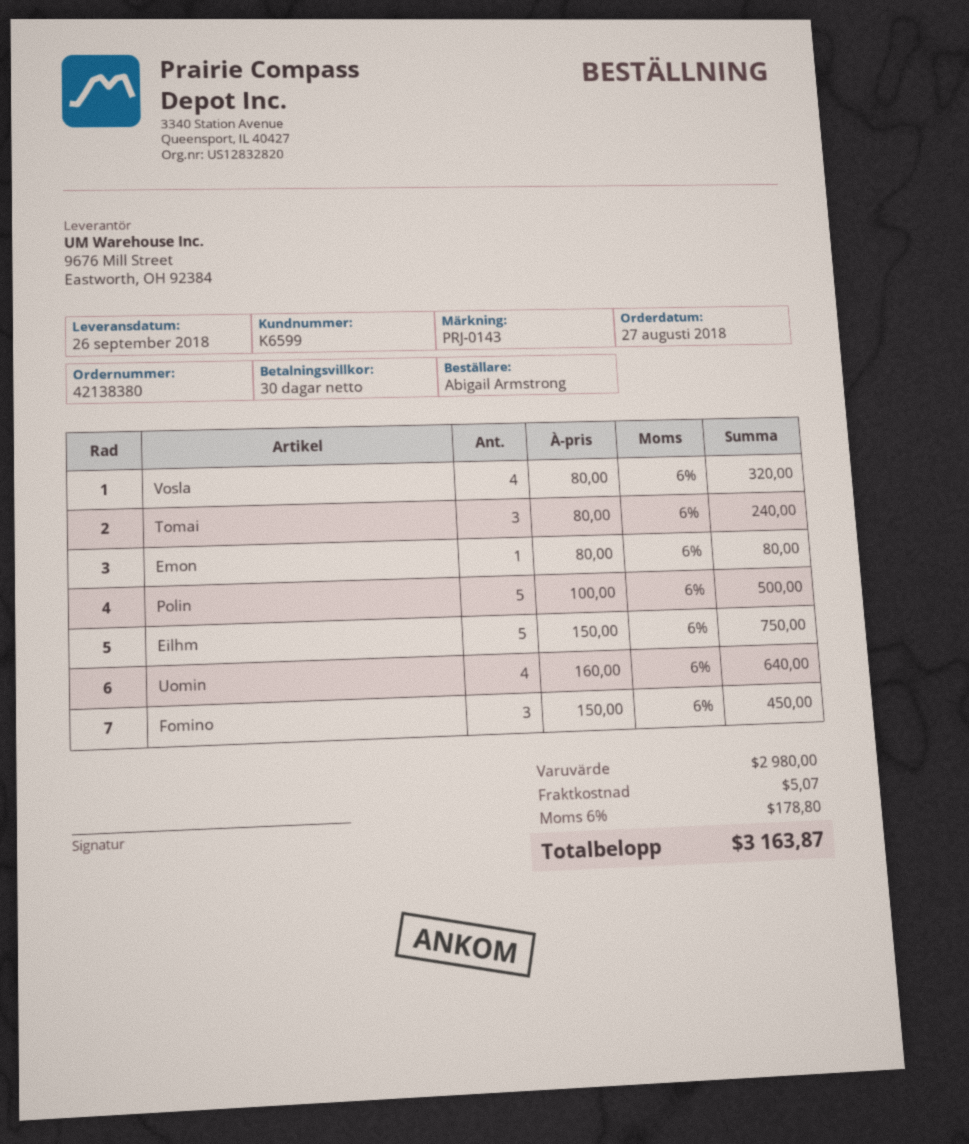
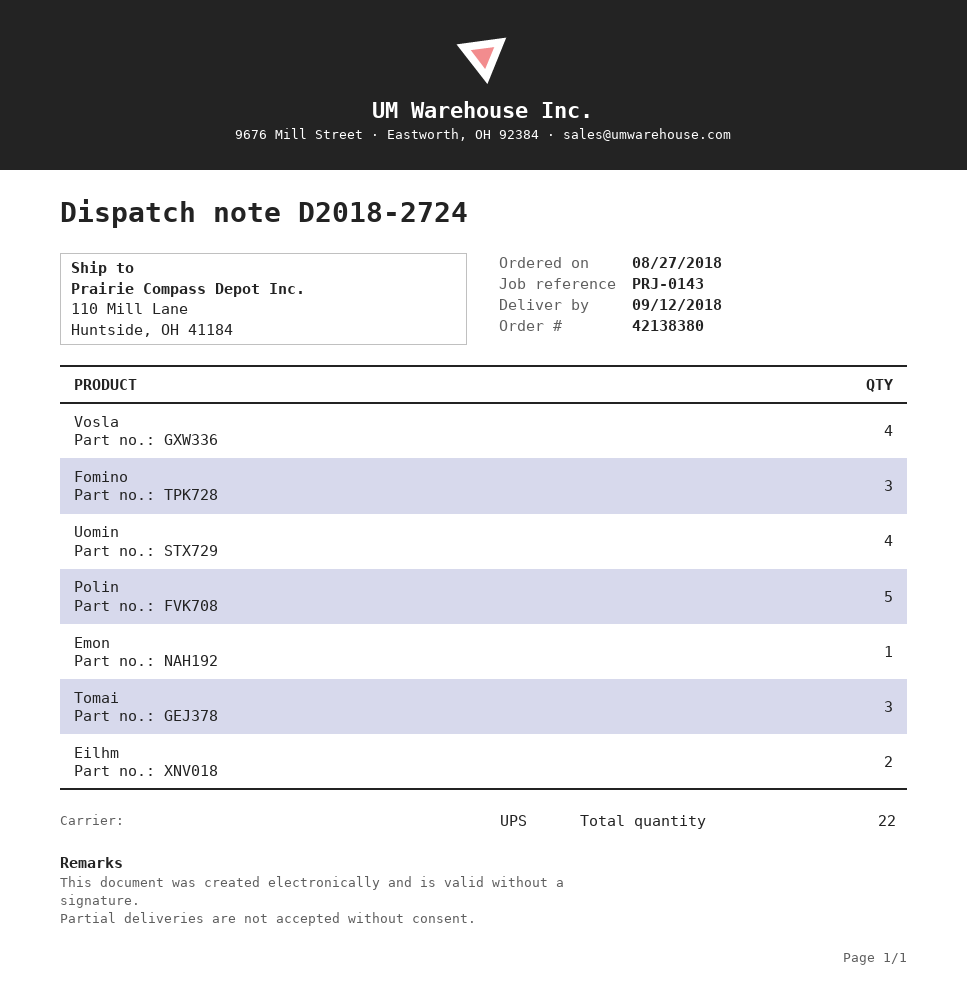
delivery date: 2018-09-26 -> 2018-09-12
Eilhm: 5 -> 2

